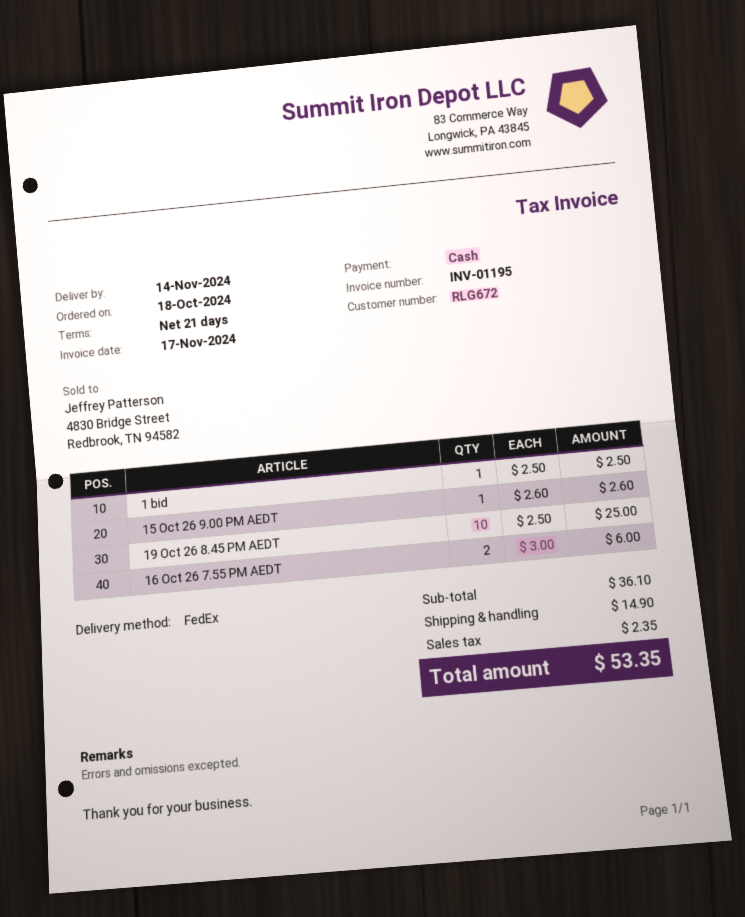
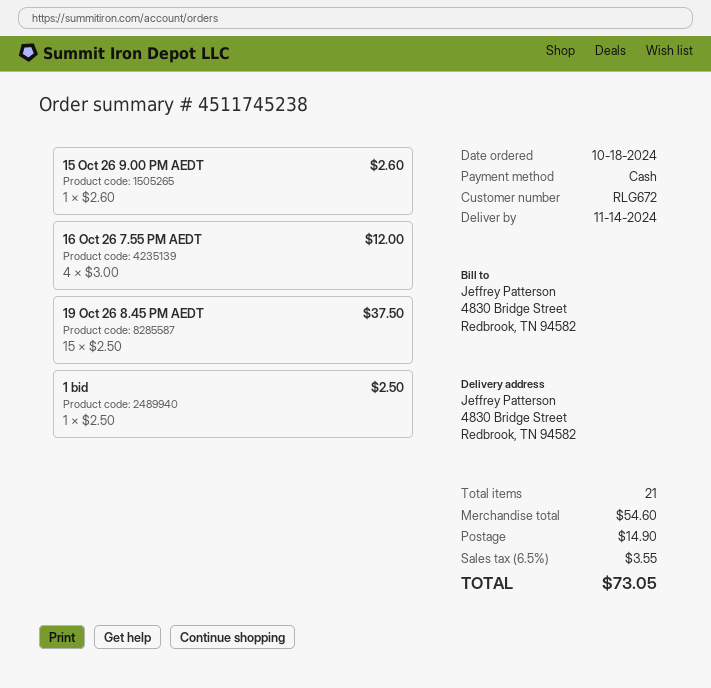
19 Oct 26 8.45 PM AEDT: 10 x 2.50 = 25.00 -> 15 x 2.50 = 37.50
16 Oct 26 7.55 PM AEDT: 2 x 3.00 = 6.00 -> 4 x 3.00 = 12.00
subtotal: 36.10 -> 54.60
tax: 2.35 -> 3.55
total: 53.35 -> 73.05

